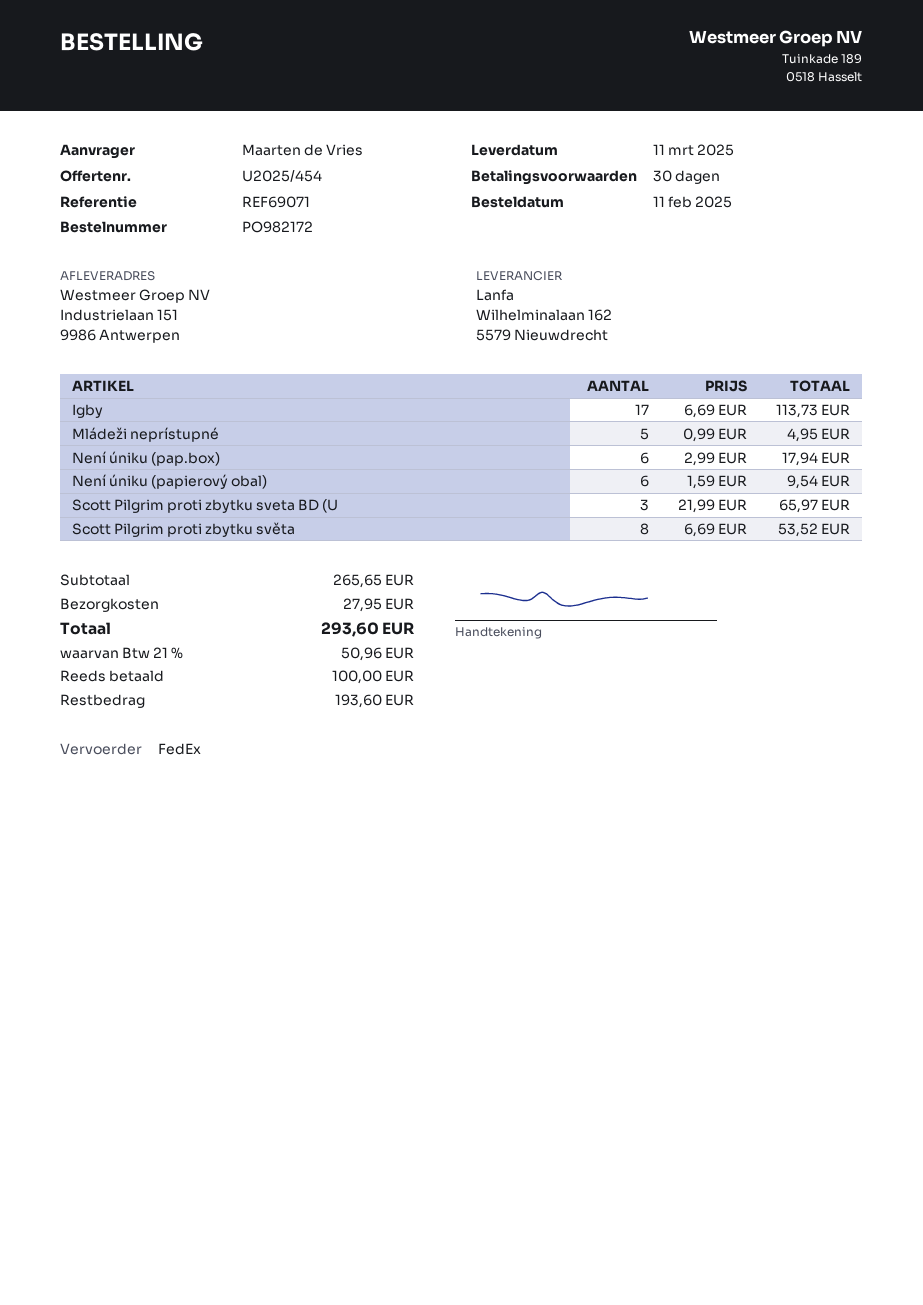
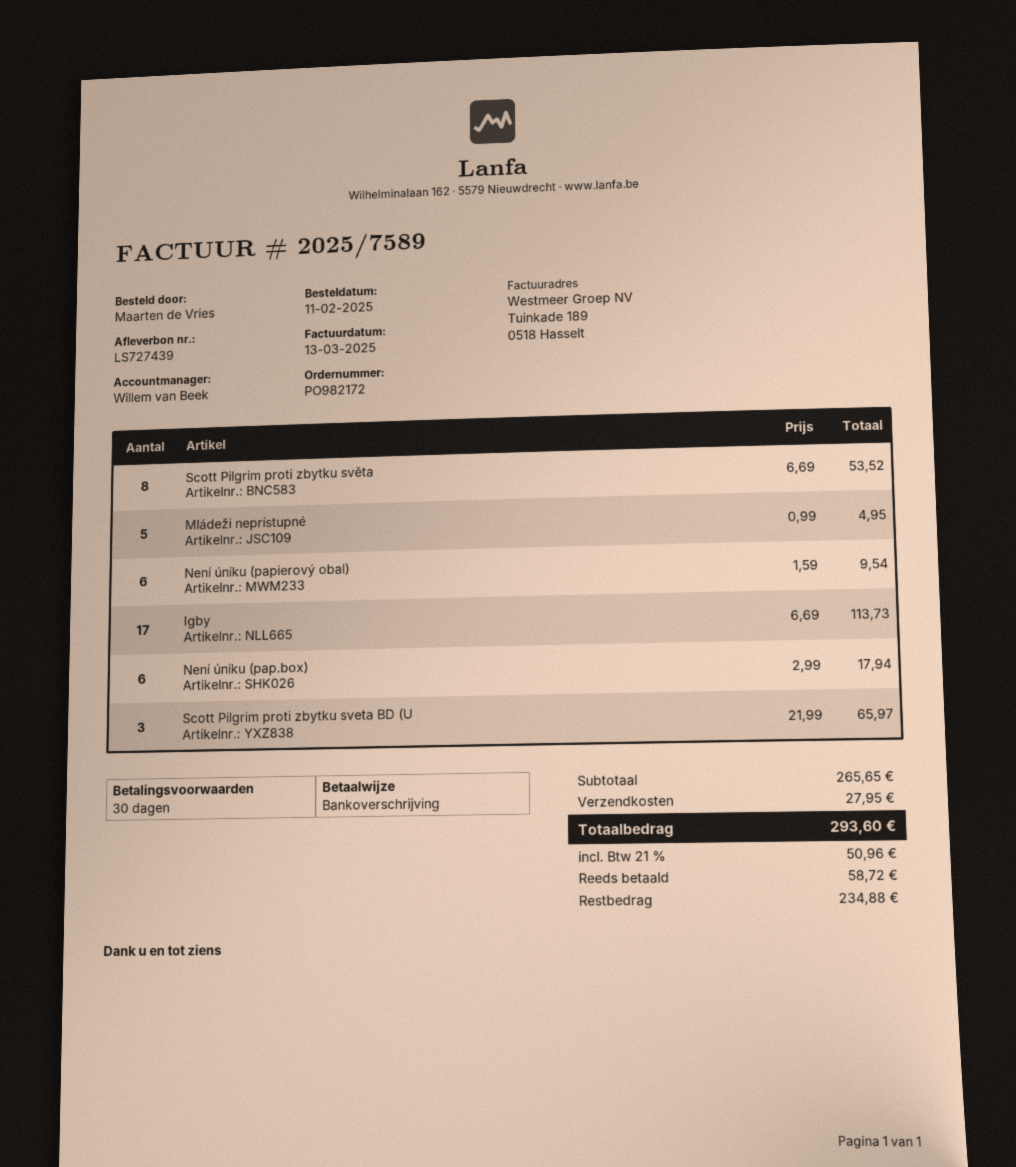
deposit: 100.00 -> 58.72
balance: 193.60 -> 234.88

